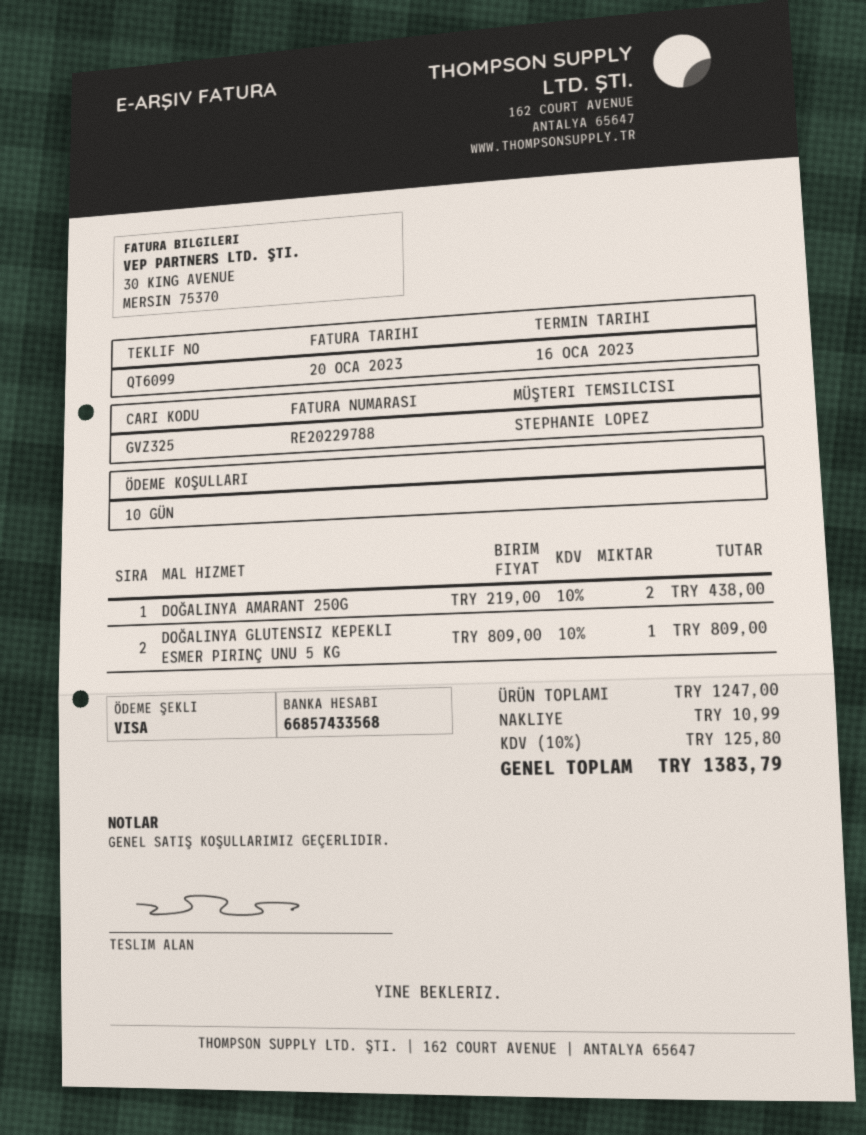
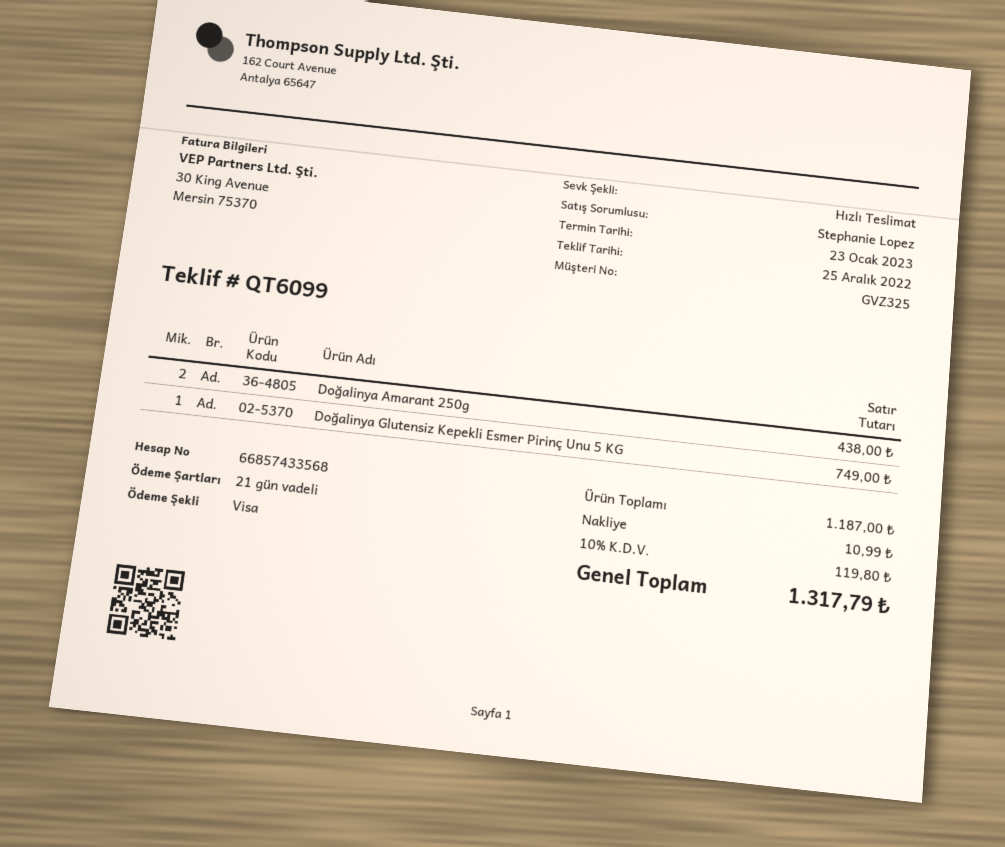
delivery date: 2023-01-16 -> 2023-01-23
payment terms: 10 days -> 21 days
DOĞALINYA GLUTENSIZ KEPEKLI ESMER PIRINÇ UNU 5 KG: 1 for 809.00 -> 1 for 749.00
subtotal: 1247.00 -> 1187.00
tax: 10% = 125.80 -> 10% = 119.80
total: 1383.79 -> 1317.79

